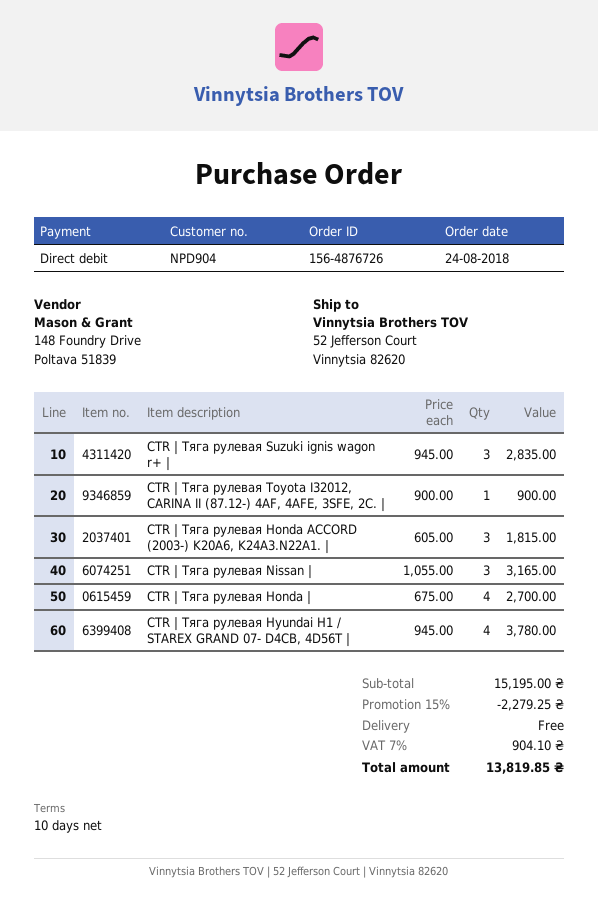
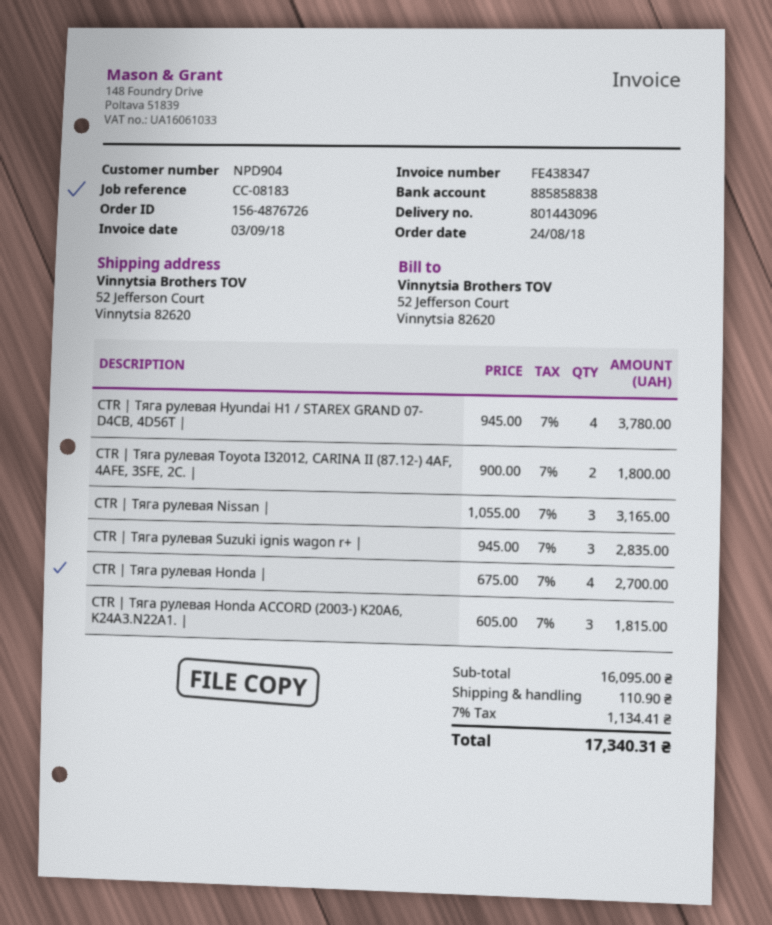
CTR | Тяга рулевая Toyota I32012, CARINA II (87.12-) 4AF, 4AFE, 3SFE, 2C. |: 1 x 900.00 = 900.00 -> 2 x 900.00 = 1800.00
subtotal: 15195.00 -> 16095.00
discount: 15% = 2279.25 -> none
shipping: 0.00 -> 110.90
tax: 7% = 904.10 -> 7% = 1134.41
total: 13819.85 -> 17340.31

